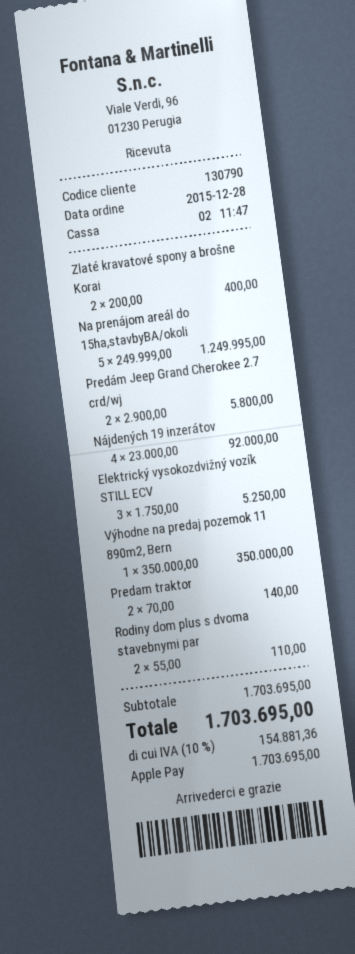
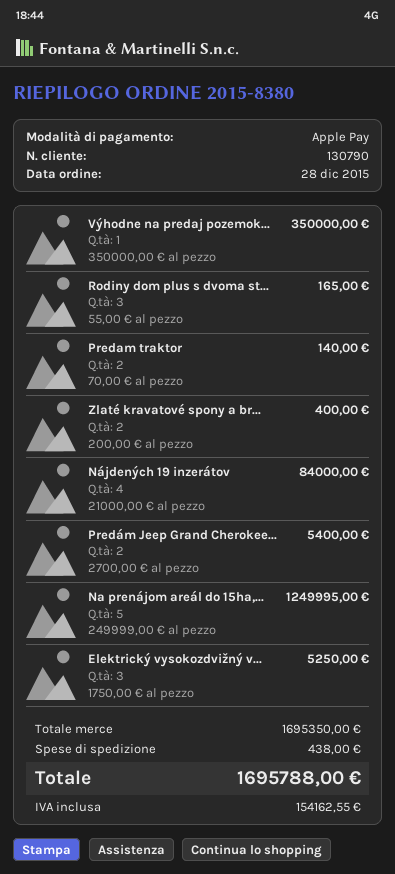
Predám Jeep Grand Cherokee 2.7 crd/wj: 2 x 2900.00 = 5800.00 -> 2 x 2700.00 = 5400.00
Nájdených 19 inzerátov: 4 x 23000.00 = 92000.00 -> 4 x 21000.00 = 84000.00
Rodiny dom plus s dvoma stavebnymi par: 2 x 55.00 = 110.00 -> 3 x 55.00 = 165.00
subtotal: 1703695.00 -> 1695350.00
shipping: none -> 438.00
tax: 154881.36 -> 154162.55
total: 1703695.00 -> 1695788.00

